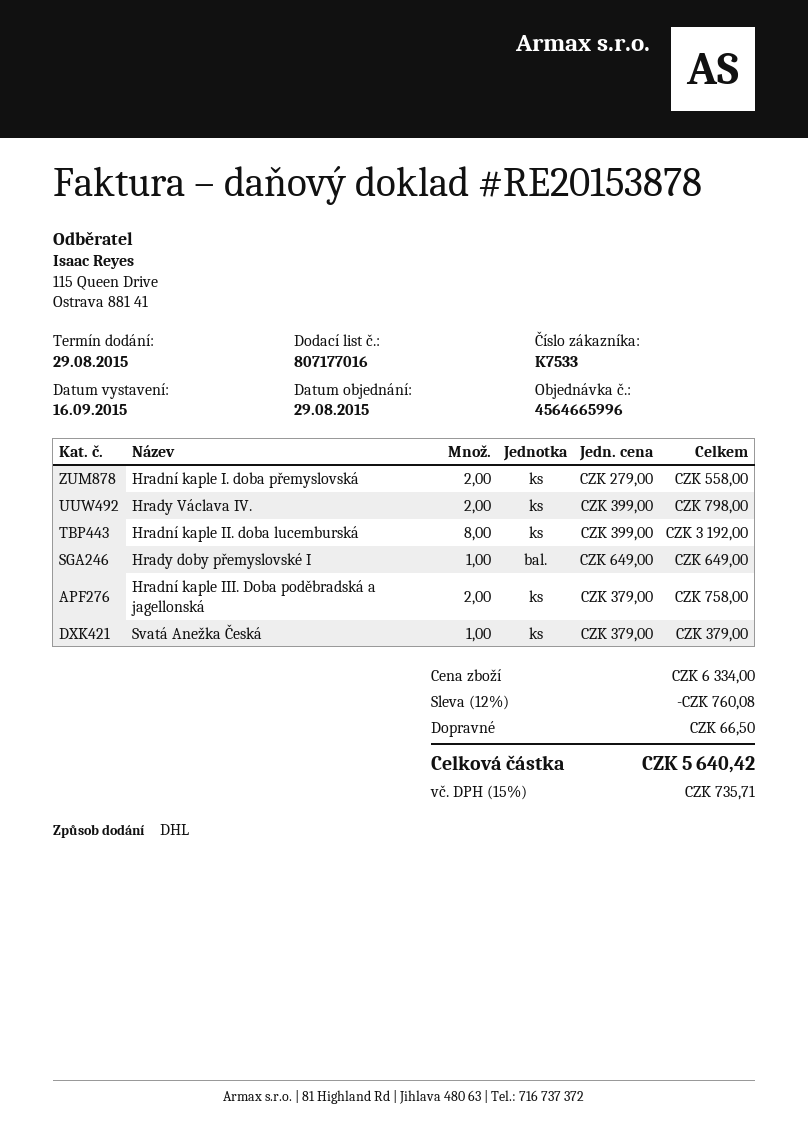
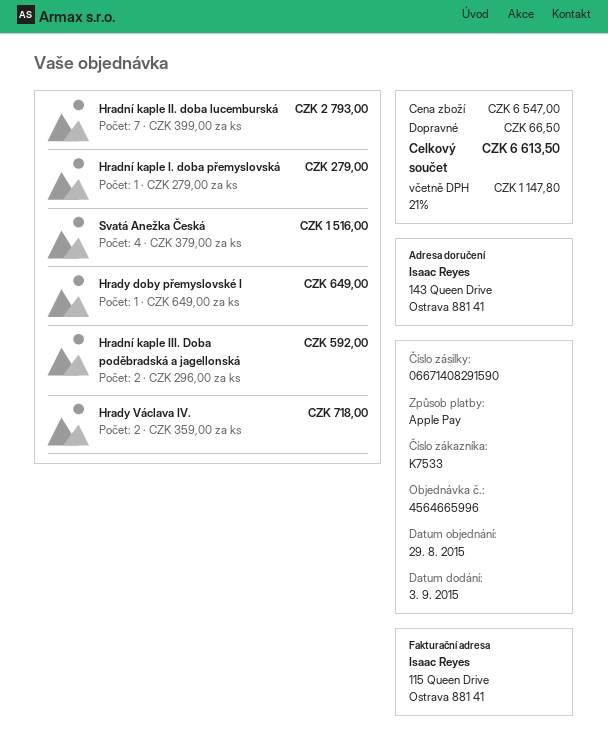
delivery date: 2015-08-29 -> 2015-09-03
Hradní kaple I. doba přemyslovská: 2 x 279.00 = 558.00 -> 1 x 279.00 = 279.00
Hrady Václava IV.: 2 x 399.00 = 798.00 -> 2 x 359.00 = 718.00
Hradní kaple II. doba lucemburská: 8 x 399.00 = 3192.00 -> 7 x 399.00 = 2793.00
Hradní kaple III. Doba poděbradská a jagellonská: 2 x 379.00 = 758.00 -> 2 x 296.00 = 592.00
Svatá Anežka Česká: 1 x 379.00 = 379.00 -> 4 x 379.00 = 1516.00
subtotal: 6334.00 -> 6547.00
discount: 12% = 760.08 -> none
tax: 15% = 735.71 -> 21% = 1147.80
total: 5640.42 -> 6613.50

